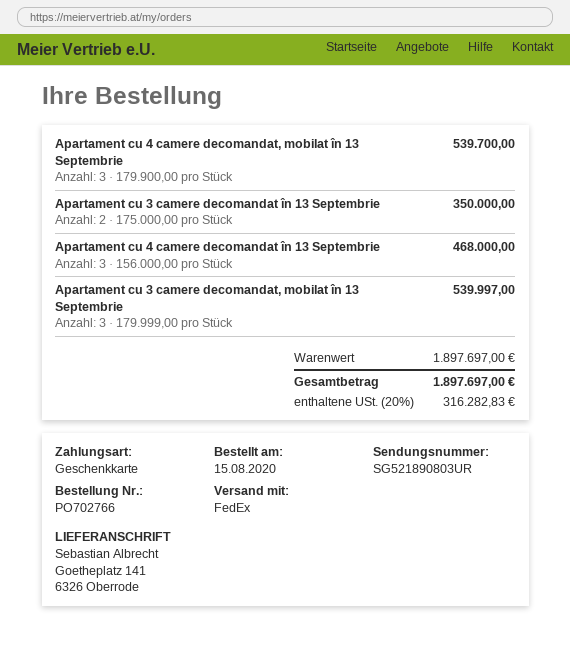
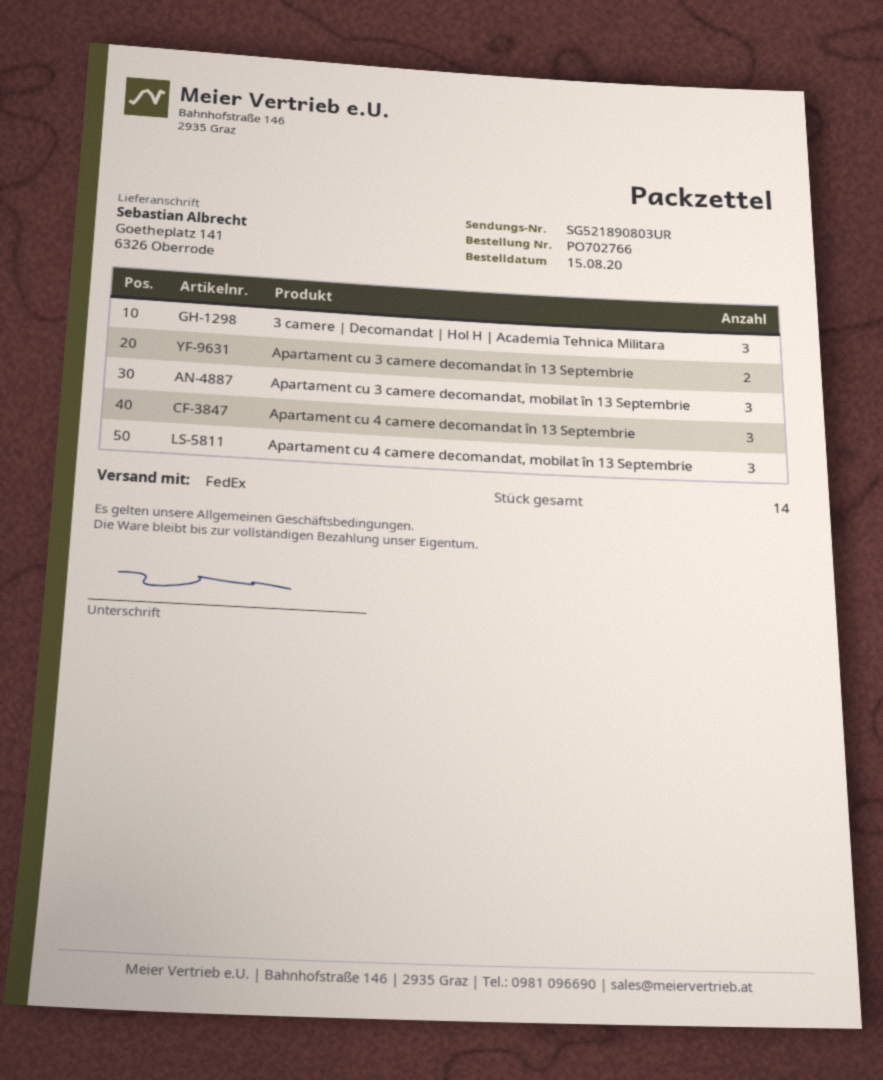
3 camere | Decomandat | Hol H | Academia Tehnica Militara: none -> 3

